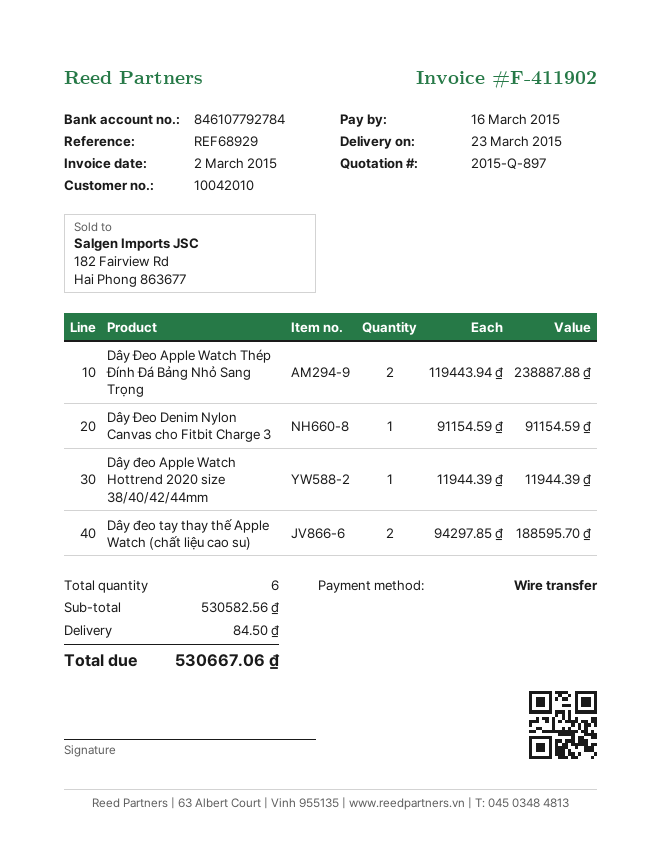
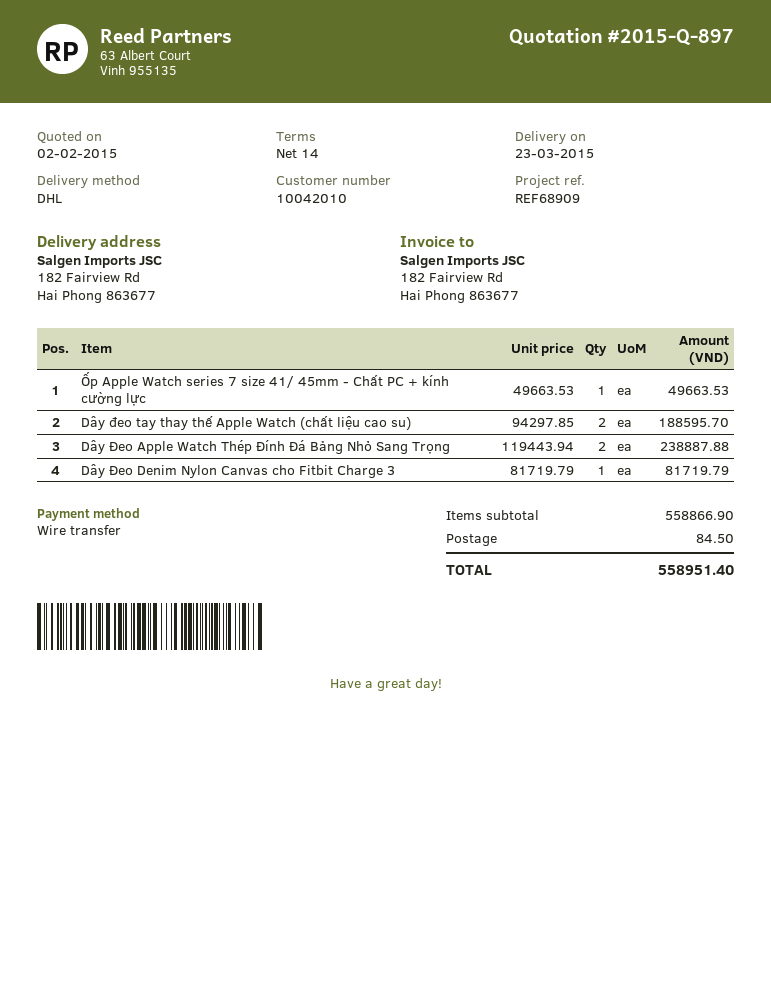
reference: REF68929 -> REF68909
Dây Đeo Denim Nylon Canvas cho Fitbit Charge 3: 1 x 91154.59 = 91154.59 -> 1 x 81719.79 = 81719.79
Dây đeo Apple Watch Hottrend 2020 size 38/40/42/44mm: 1 x 11944.39 = 11944.39 -> none
Ốp Apple Watch series 7 size 41/ 45mm - Chất PC + kính cường lực: none -> 1 x 49663.53 = 49663.53
subtotal: 530582.56 -> 558866.90
total: 530667.06 -> 558951.40

